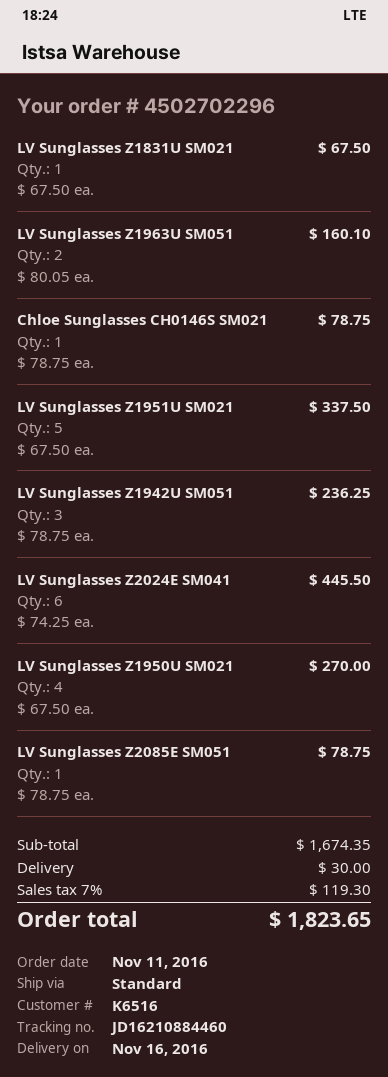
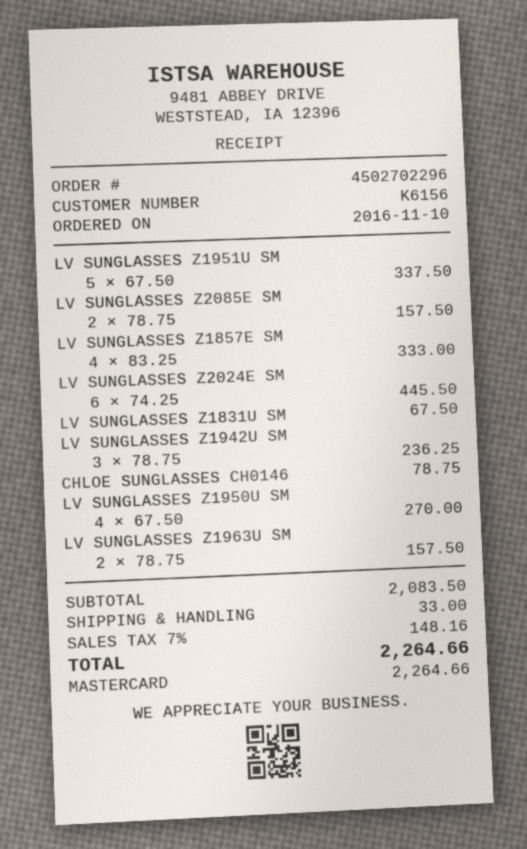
order date: 2016-11-11 -> 2016-11-10
customer number: K6516 -> K6156
LV Sunglasses Z1963U SM051: 2 x 80.05 = 160.10 -> 2 x 78.75 = 157.50
LV Sunglasses Z2085E SM051: 1 x 78.75 = 78.75 -> 2 x 78.75 = 157.50
LV SUNGLASSES Z1857E SM: none -> 4 x 83.25 = 333.00
subtotal: 1674.35 -> 2083.50
shipping: 30.00 -> 33.00
tax: 7% = 119.30 -> 7% = 148.16
total: 1823.65 -> 2264.66

